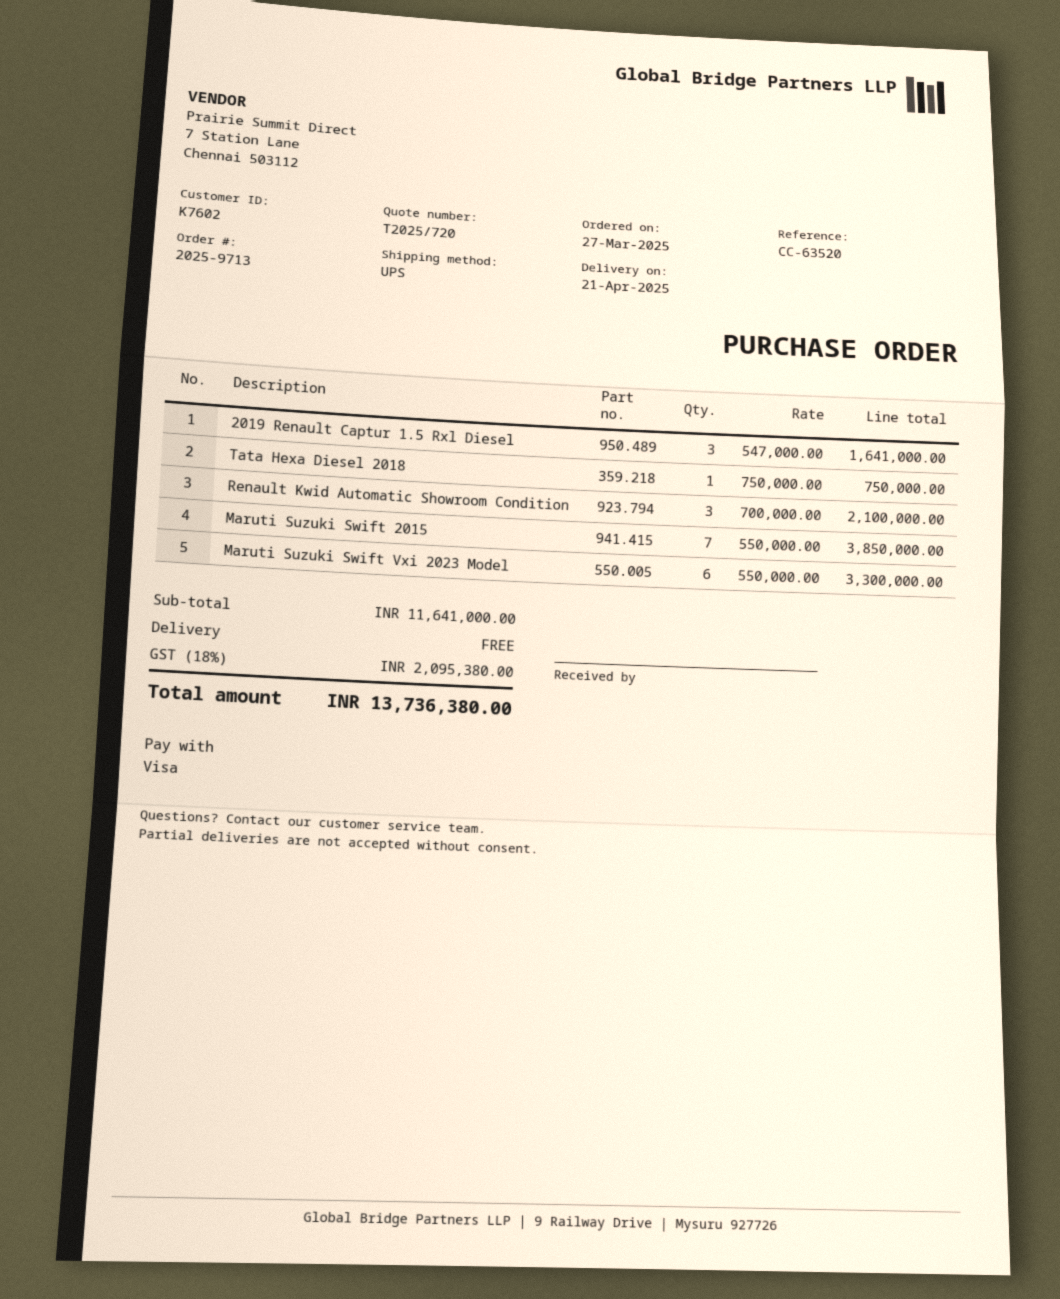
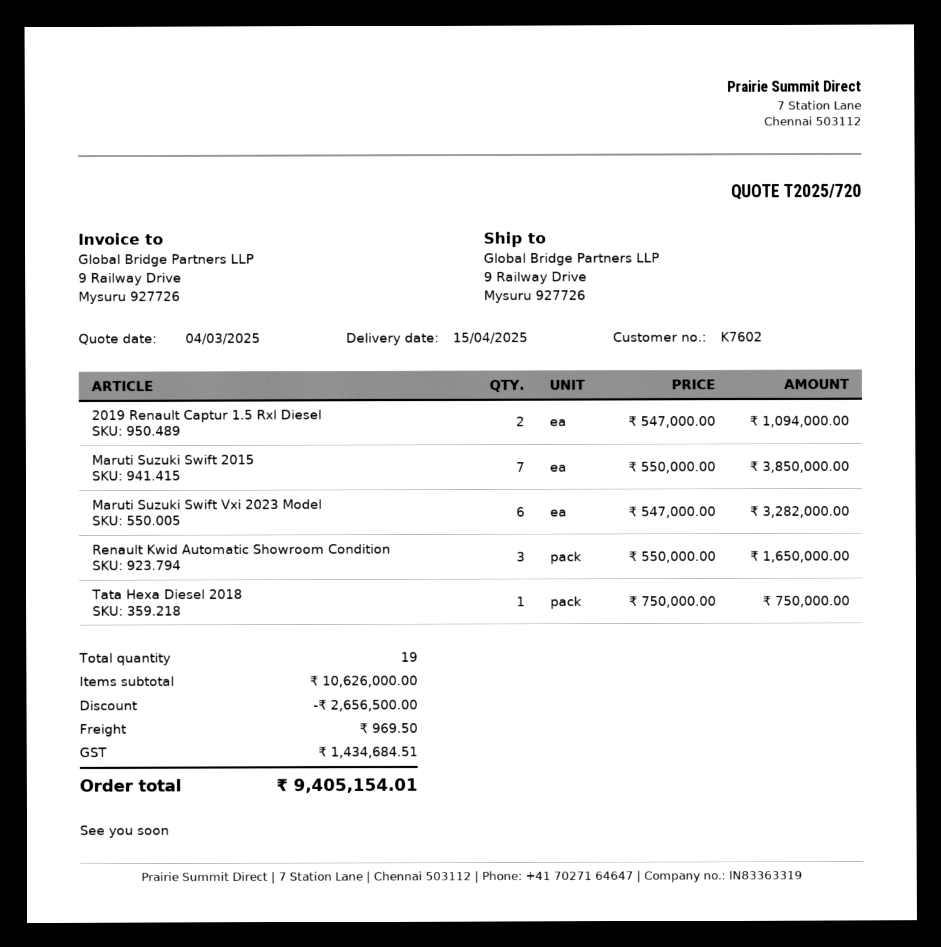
delivery date: 2025-04-21 -> 2025-04-15
2019 Renault Captur 1.5 Rxl Diesel: 3 x 547000.00 = 1641000.00 -> 2 x 547000.00 = 1094000.00
Renault Kwid Automatic Showroom Condition: 3 x 700000.00 = 2100000.00 -> 3 x 550000.00 = 1650000.00
Maruti Suzuki Swift Vxi 2023 Model: 6 x 550000.00 = 3300000.00 -> 6 x 547000.00 = 3282000.00
subtotal: 11641000.00 -> 10626000.00
discount: none -> 2656500.00
shipping: 0.00 -> 969.50
tax: 2095380.00 -> 1434684.51
total: 13736380.00 -> 9405154.01

